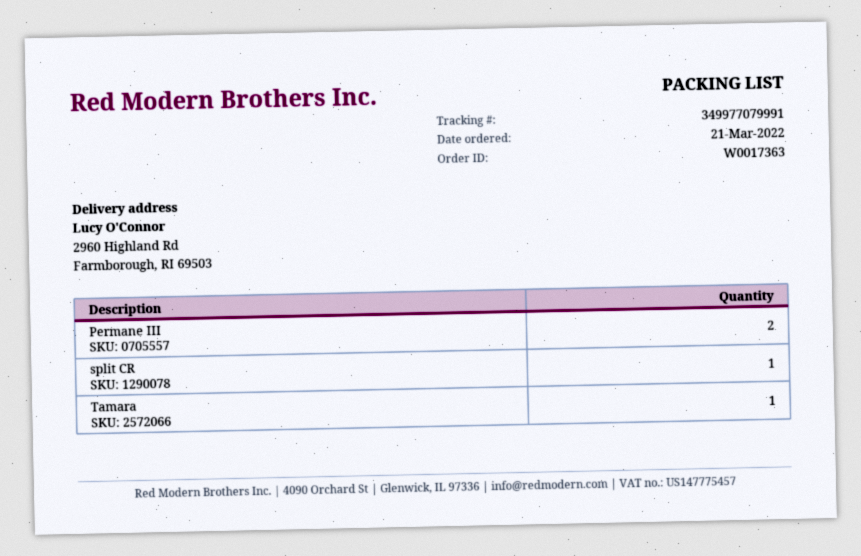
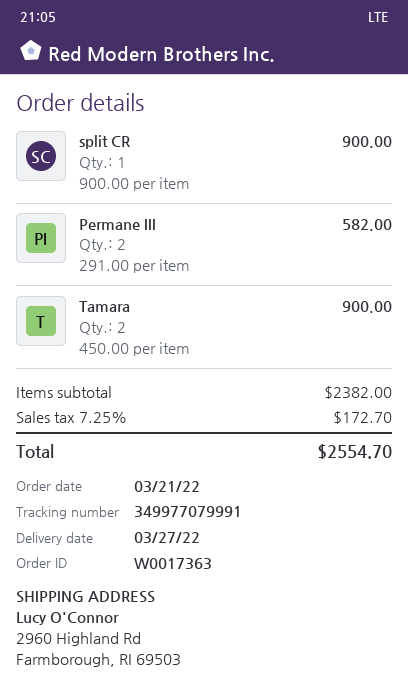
Tamara: 1 -> 2

